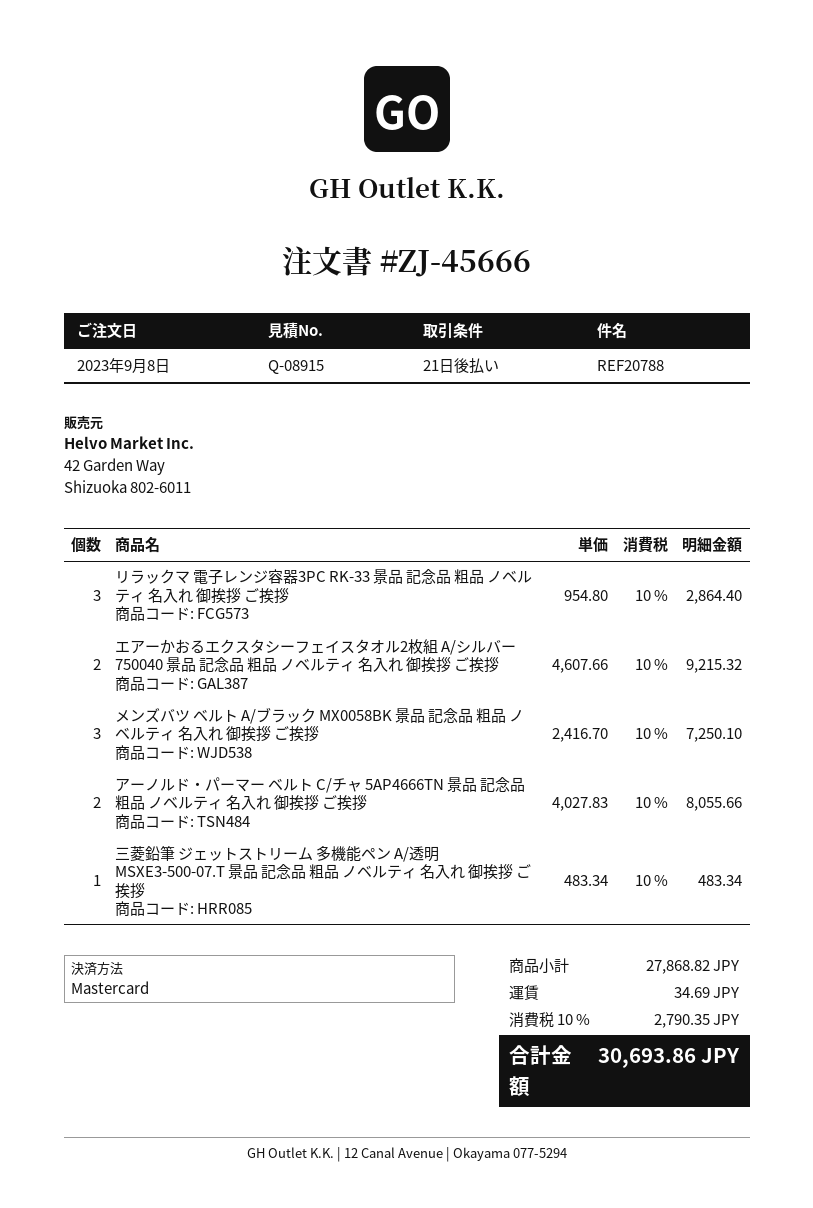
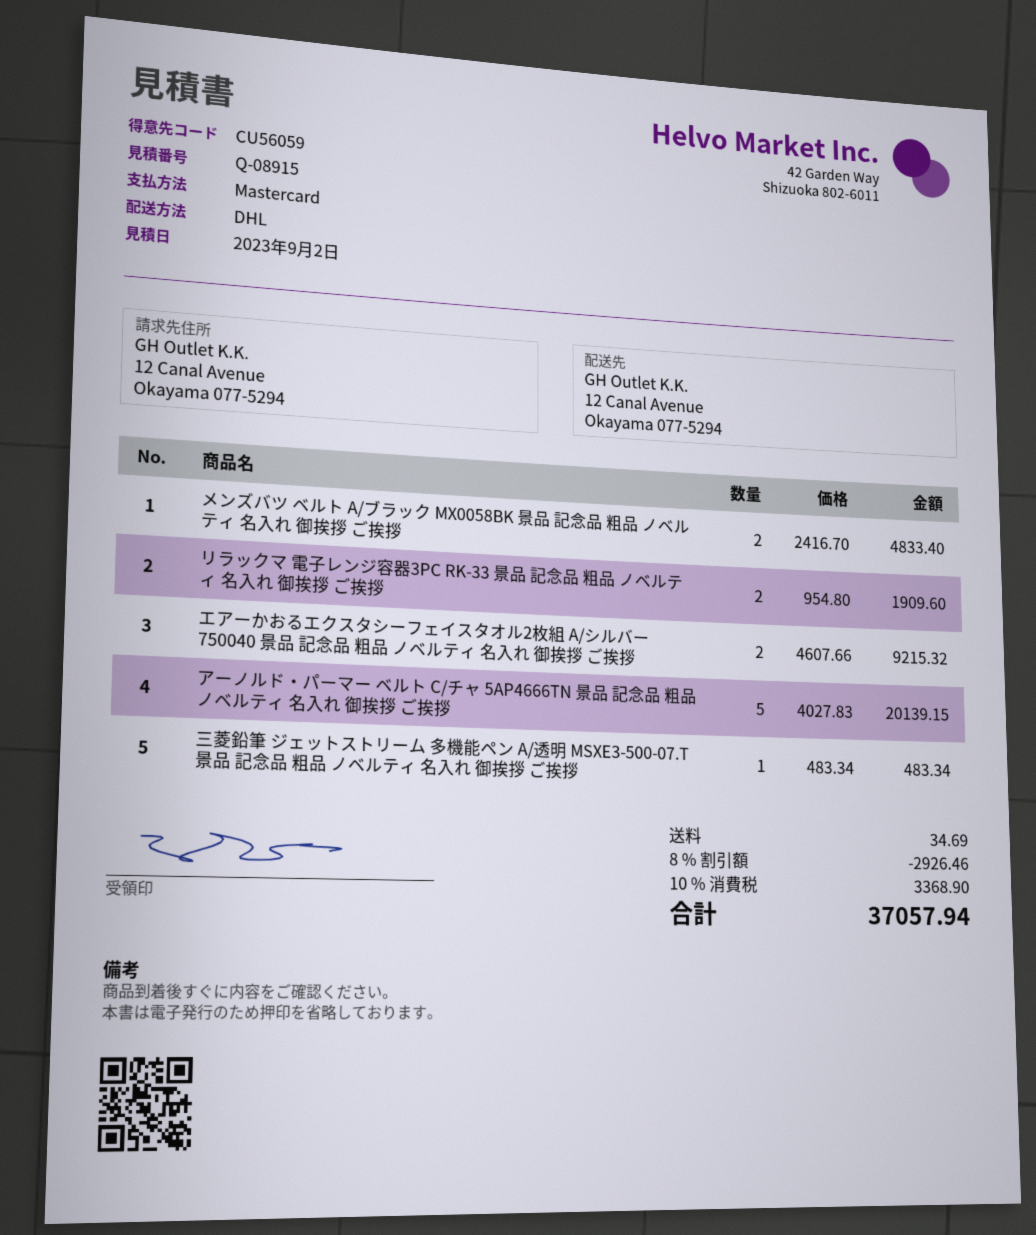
リラックマ 電子レンジ容器3PC RK-33 景品 記念品 粗品 ノベルティ 名入れ 御挨拶 ご挨拶: 3 x 954.80 = 2864.40 -> 2 x 954.80 = 1909.60
メンズバツ ベルト A/ブラック MX0058BK 景品 記念品 粗品 ノベルティ 名入れ 御挨拶 ご挨拶: 3 x 2416.70 = 7250.10 -> 2 x 2416.70 = 4833.40
アーノルド・パーマー ベルト C/チャ 5AP4666TN 景品 記念品 粗品 ノベルティ 名入れ 御挨拶 ご挨拶: 2 x 4027.83 = 8055.66 -> 5 x 4027.83 = 20139.15
discount: none -> 8% = 2926.46
tax: 10% = 2790.35 -> 10% = 3368.90
total: 30693.86 -> 37057.94

